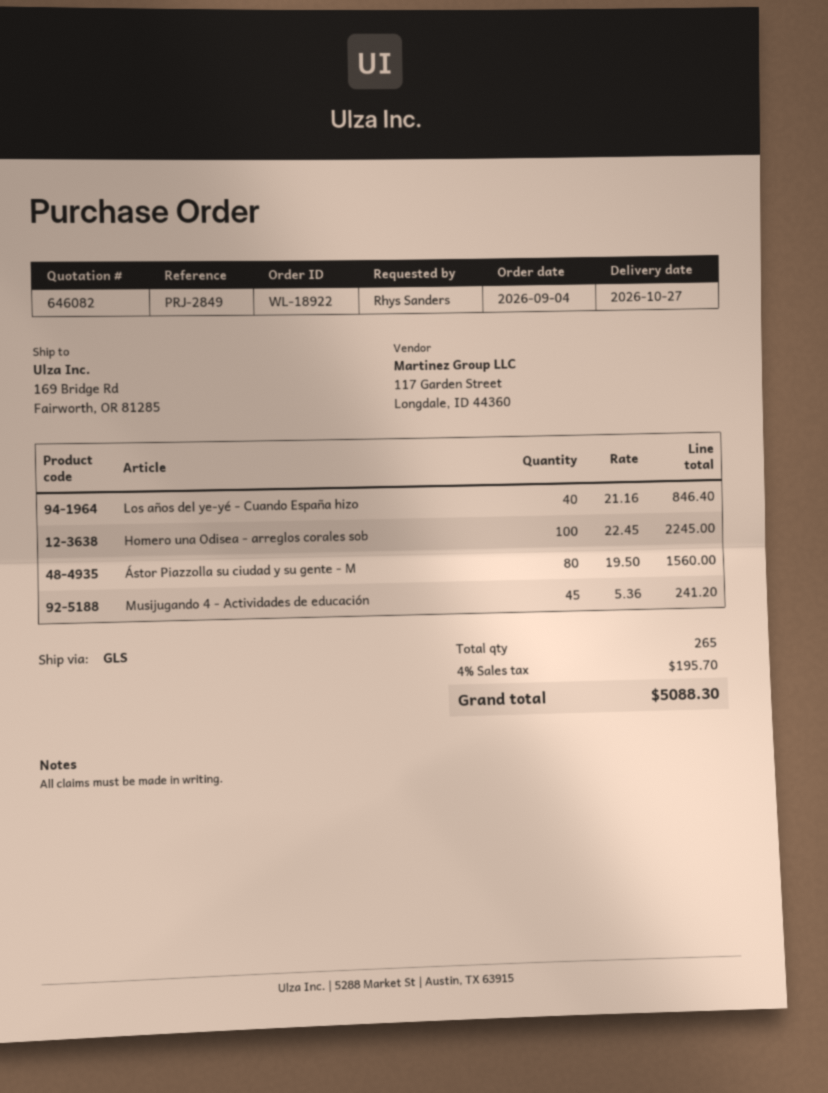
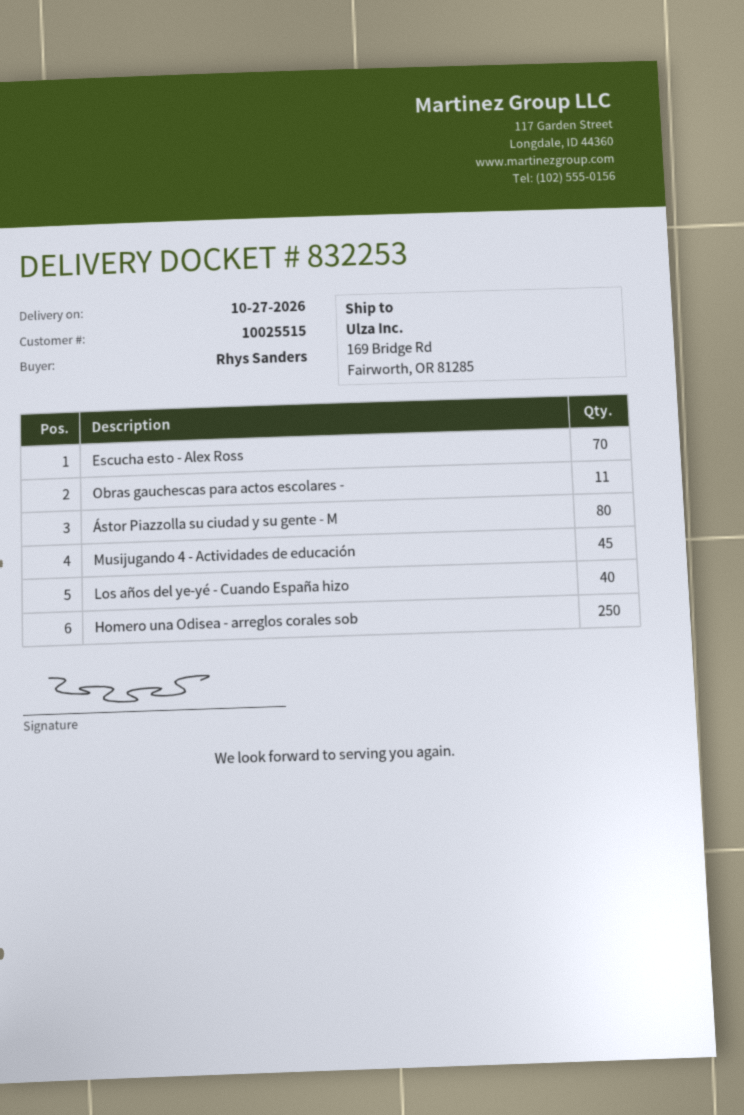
Homero una Odisea - arreglos corales sob: 100 -> 250
Escucha esto - Alex Ross: none -> 70
Obras gauchescas para actos escolares -: none -> 11

